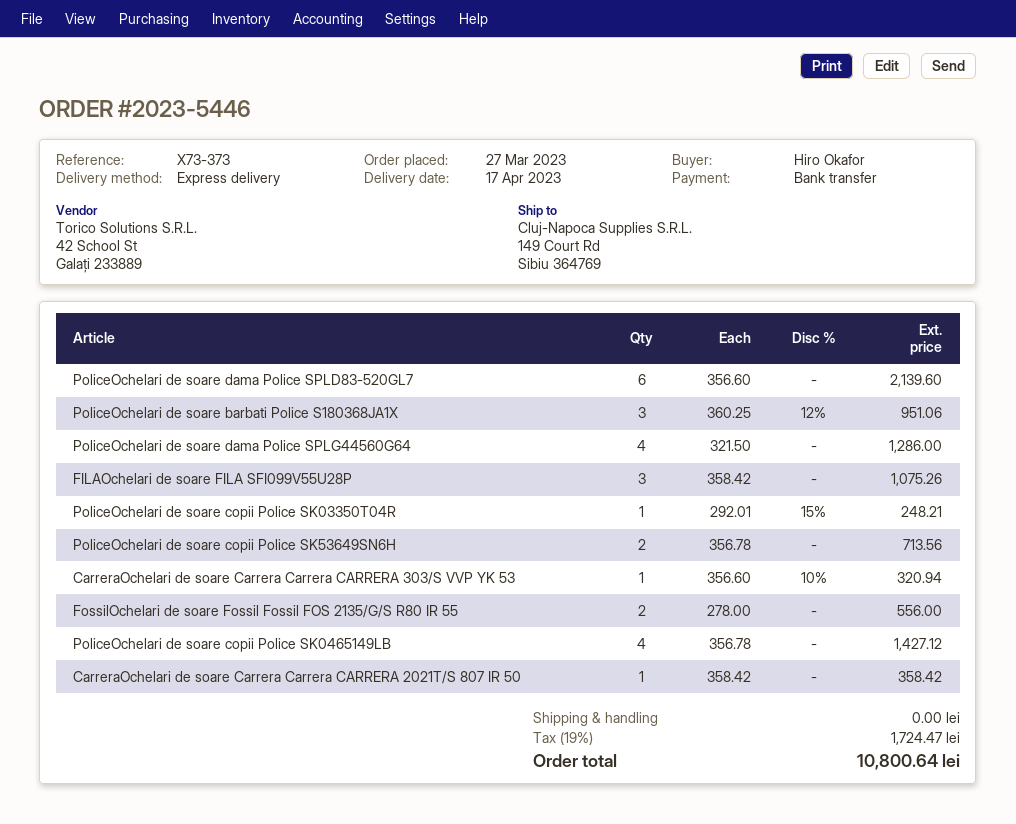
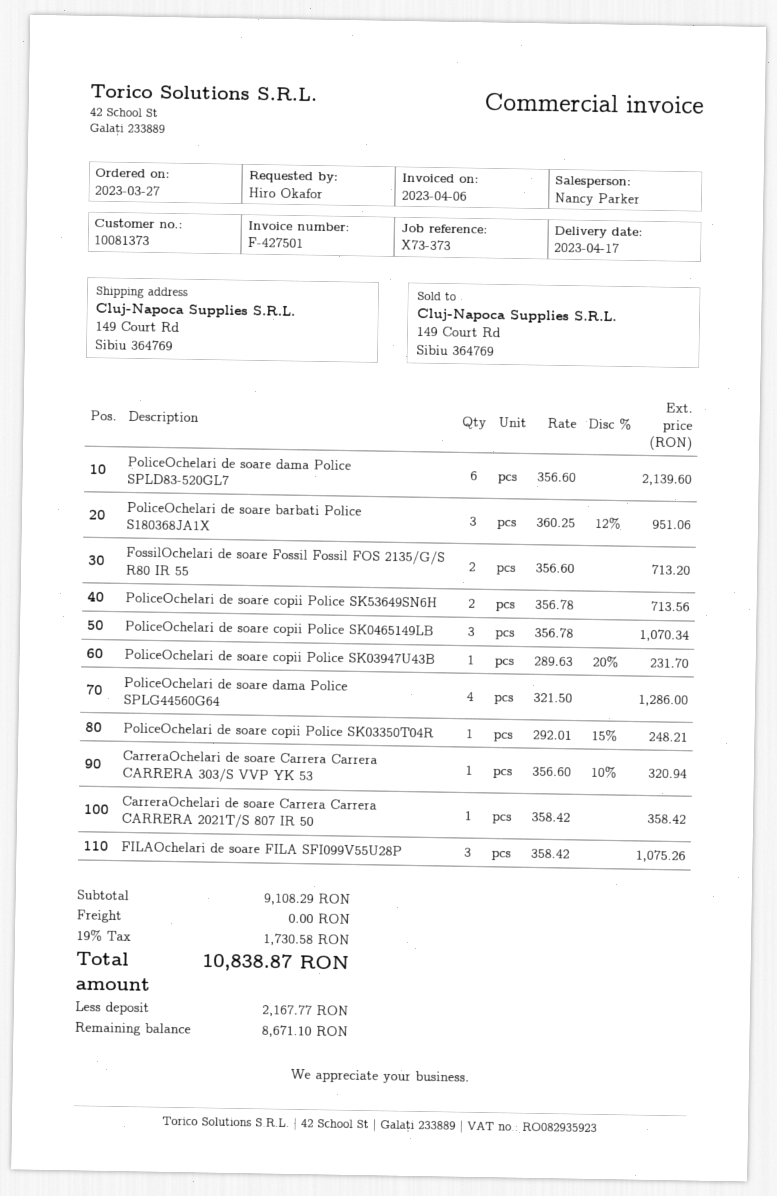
FossilOchelari de soare Fossil Fossil FOS 2135/G/S R80 IR 55: 2 x 278.00 = 556.00 -> 2 x 356.60 = 713.20
PoliceOchelari de soare copii Police SK0465149LB: 4 x 356.78 = 1427.12 -> 3 x 356.78 = 1070.34
PoliceOchelari de soare copii Police SK03947U43B: none -> 1 x 289.63 - 20% = 231.70
tax: 19% = 1724.47 -> 19% = 1730.58
total: 10800.64 -> 10838.87

